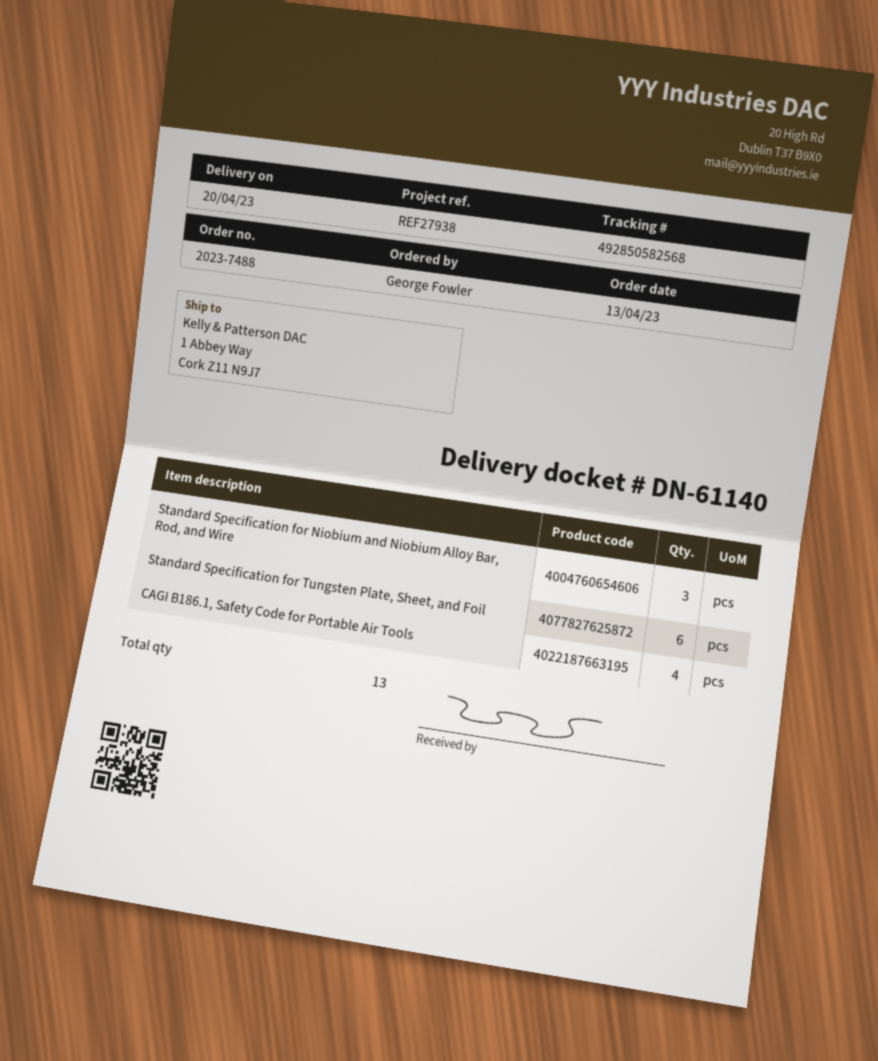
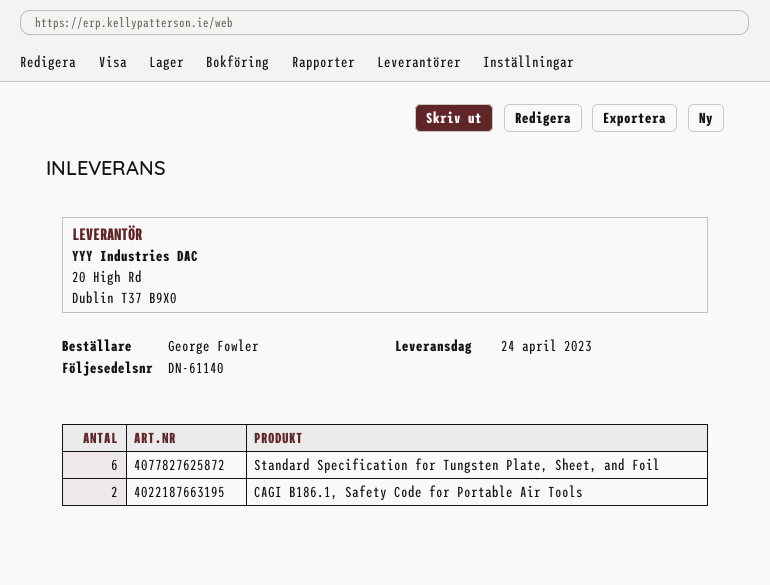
delivery date: 2023-04-20 -> 2023-04-24
Standard Specification for Niobium and Niobium Alloy Bar, Rod, and Wire: 3 -> none
CAGI B186.1, Safety Code for Portable Air Tools: 4 -> 2

